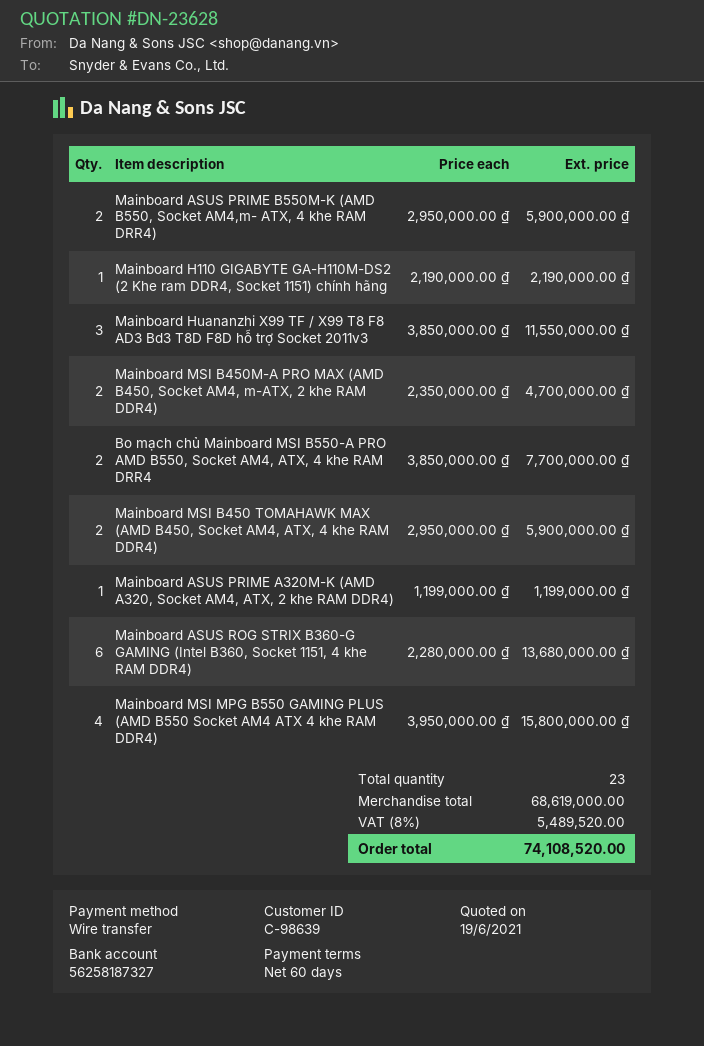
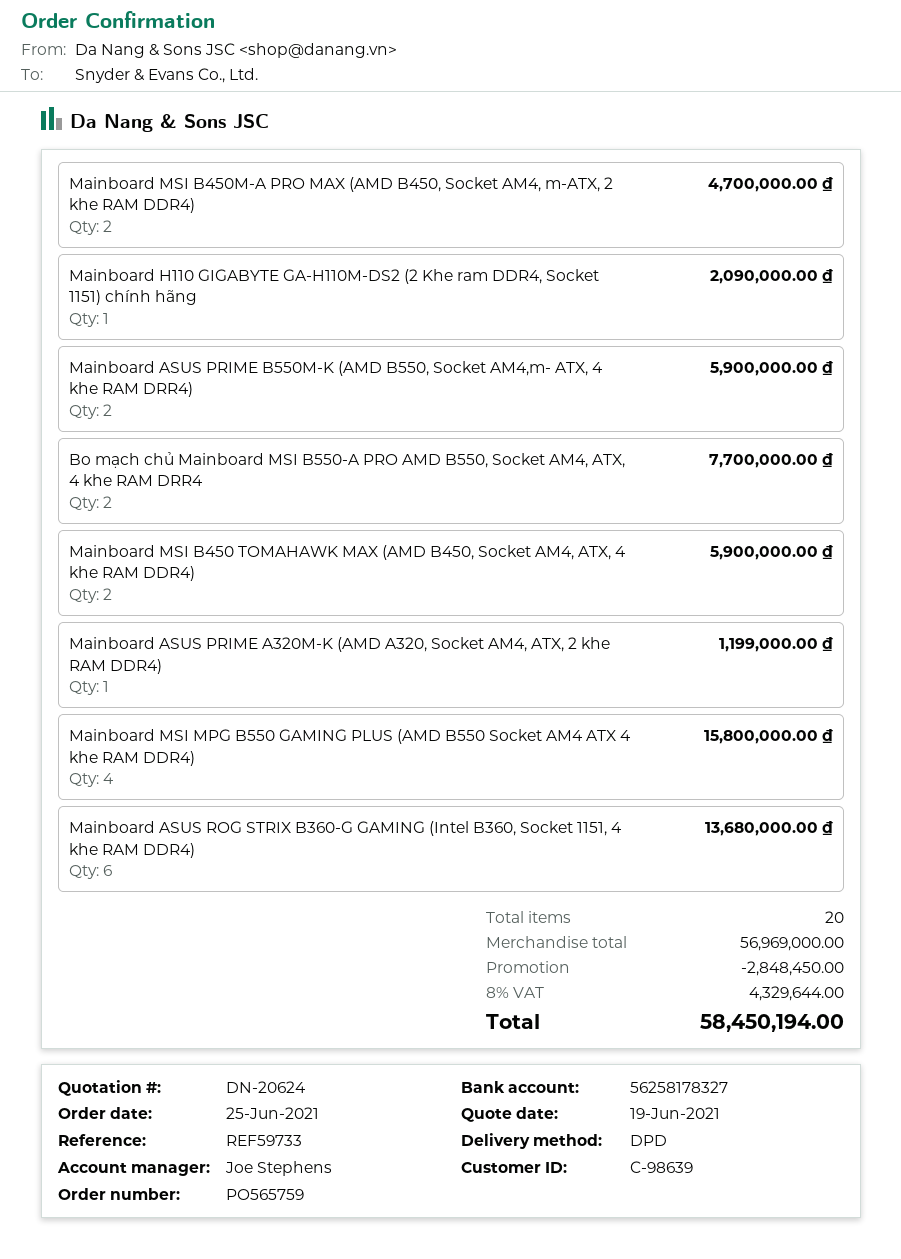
quote number: DN-23628 -> DN-20624
bank account: 56258187327 -> 56258178327
Mainboard H110 GIGABYTE GA-H110M-DS2 (2 Khe ram DDR4, Socket 1151) chính hãng: 1 for 2190000.00 -> 1 for 2090000.00
Mainboard Huananzhi X99 TF / X99 T8 F8 AD3 Bd3 T8D F8D hỗ trợ Socket 2011v3: 3 for 11550000.00 -> none
total quantity: 23 -> 20
subtotal: 68619000.00 -> 56969000.00
discount: none -> 2848450.00
tax: 8% = 5489520.00 -> 8% = 4329644.00
total: 74108520.00 -> 58450194.00

